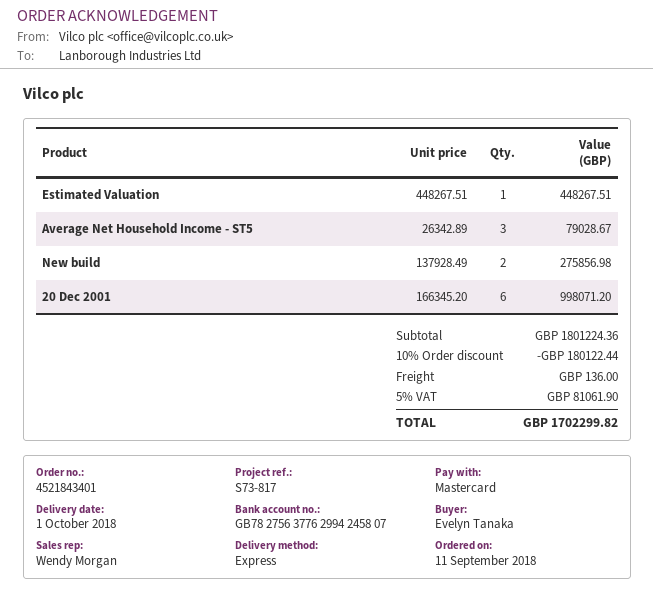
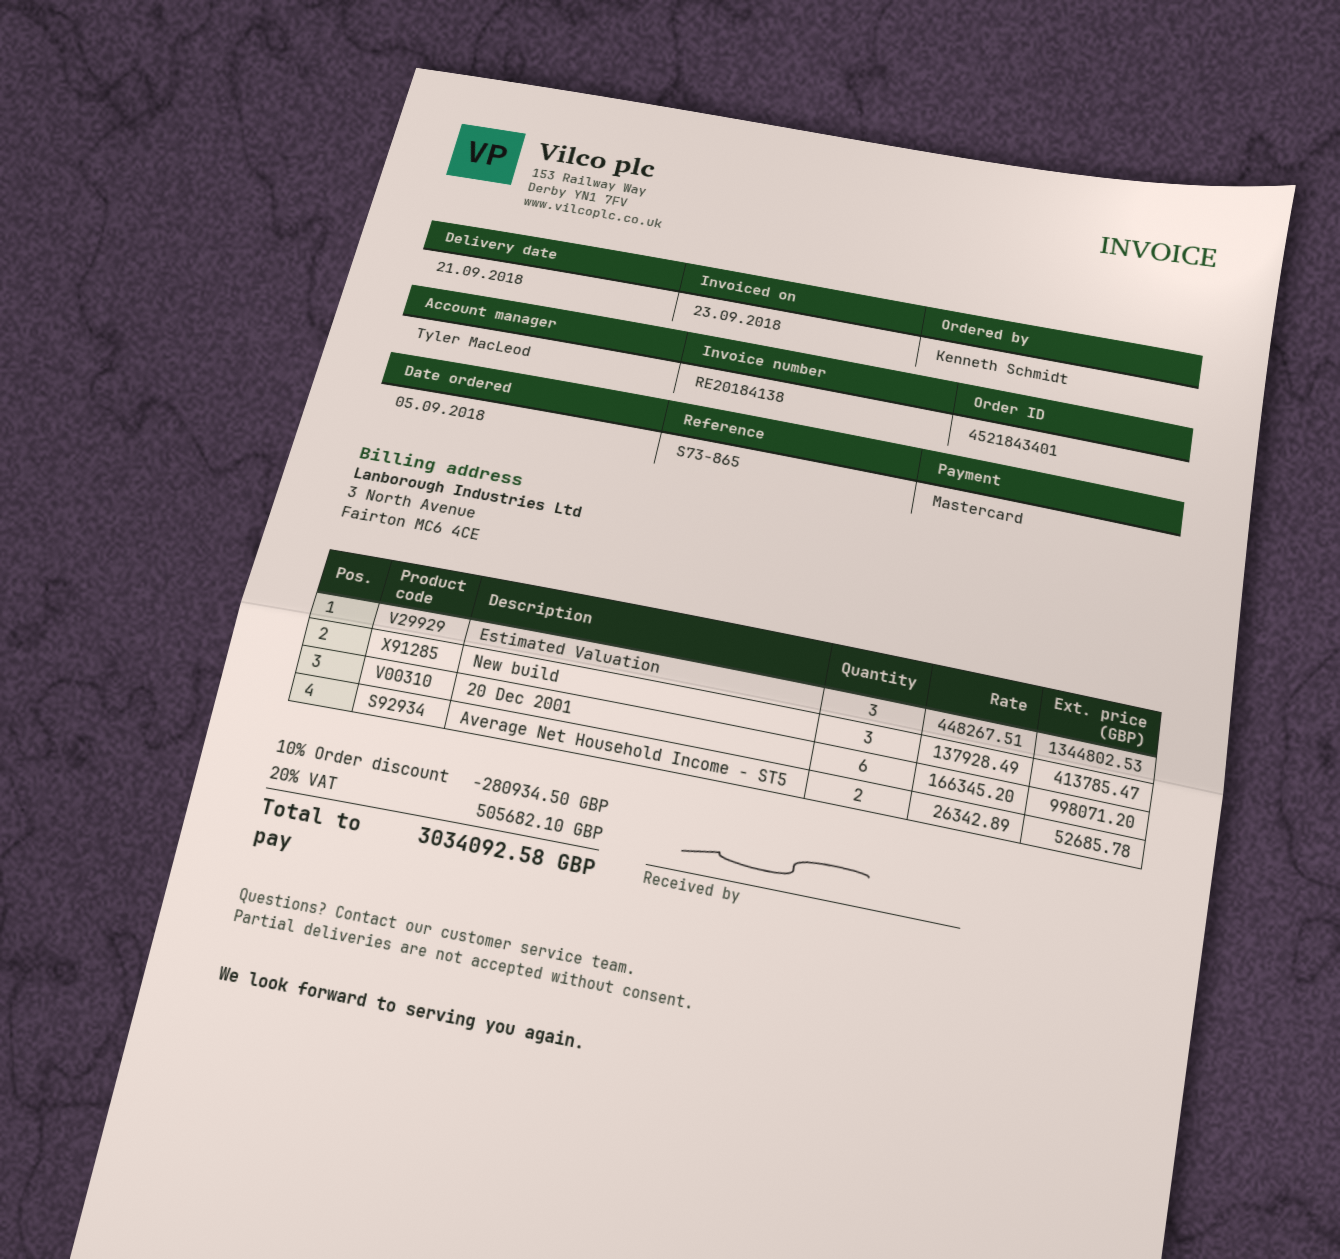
order date: 2018-09-11 -> 2018-09-05
delivery date: 2018-10-01 -> 2018-09-21
reference: S73-817 -> S73-865
ordered by: Evelyn Tanaka -> Kenneth Schmidt
sales rep: Wendy Morgan -> Tyler MacLeod
Estimated Valuation: 1 x 448267.51 = 448267.51 -> 3 x 448267.51 = 1344802.53
Average Net Household Income - ST5: 3 x 26342.89 = 79028.67 -> 2 x 26342.89 = 52685.78
New build: 2 x 137928.49 = 275856.98 -> 3 x 137928.49 = 413785.47
discount: 10% = 180122.44 -> 10% = 280934.50
shipping: 136.00 -> none
tax: 5% = 81061.90 -> 20% = 505682.10
total: 1702299.82 -> 3034092.58

